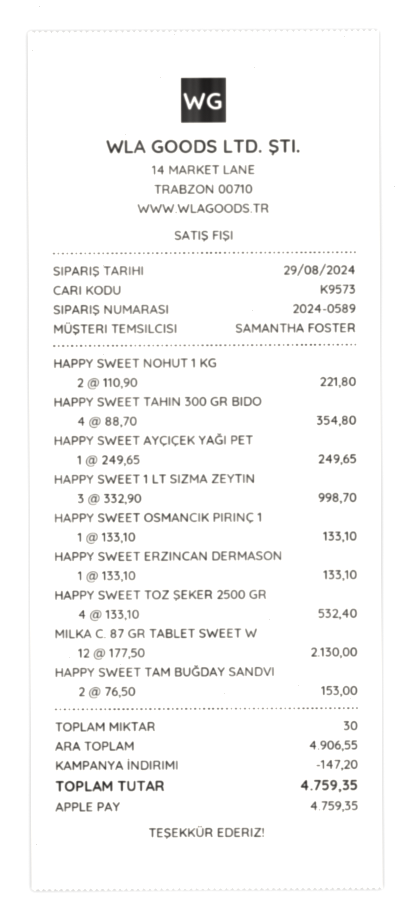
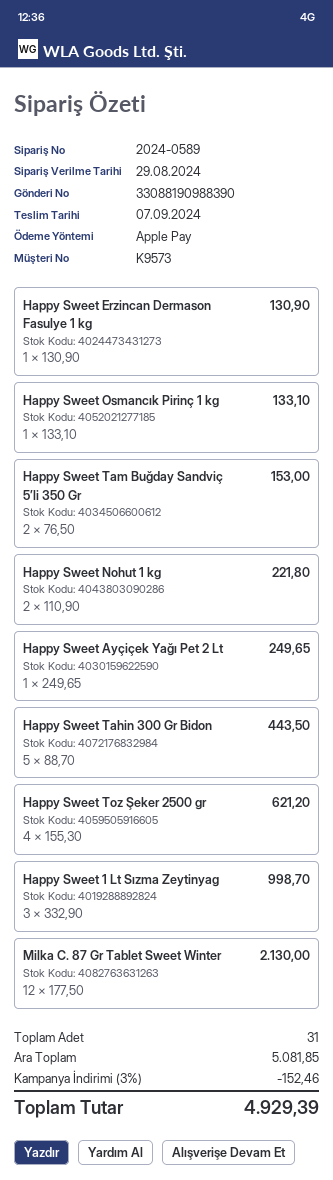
HAPPY SWEET TAHIN 300 GR BIDO: 4 x 88.70 = 354.80 -> 5 x 88.70 = 443.50
HAPPY SWEET ERZINCAN DERMASON: 1 x 133.10 = 133.10 -> 1 x 130.90 = 130.90
HAPPY SWEET TOZ ŞEKER 2500 GR: 4 x 133.10 = 532.40 -> 4 x 155.30 = 621.20
total quantity: 30 -> 31
subtotal: 4906.55 -> 5081.85
discount: 147.20 -> 152.46
total: 4759.35 -> 4929.39

